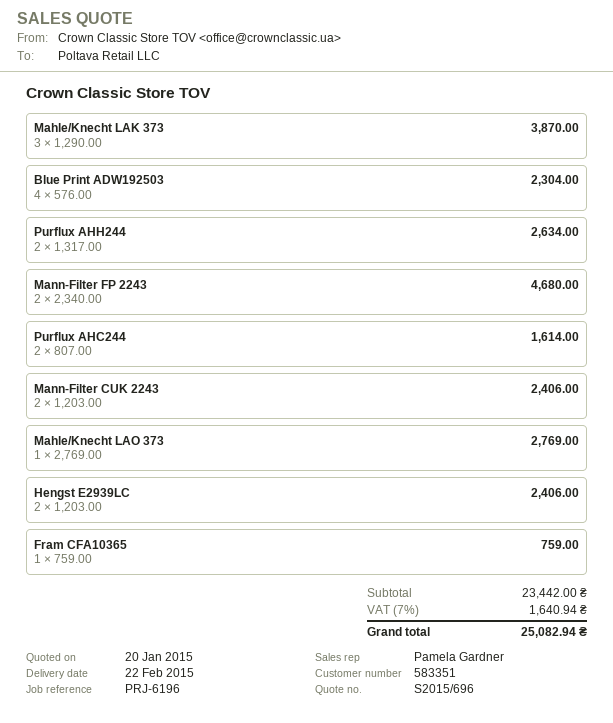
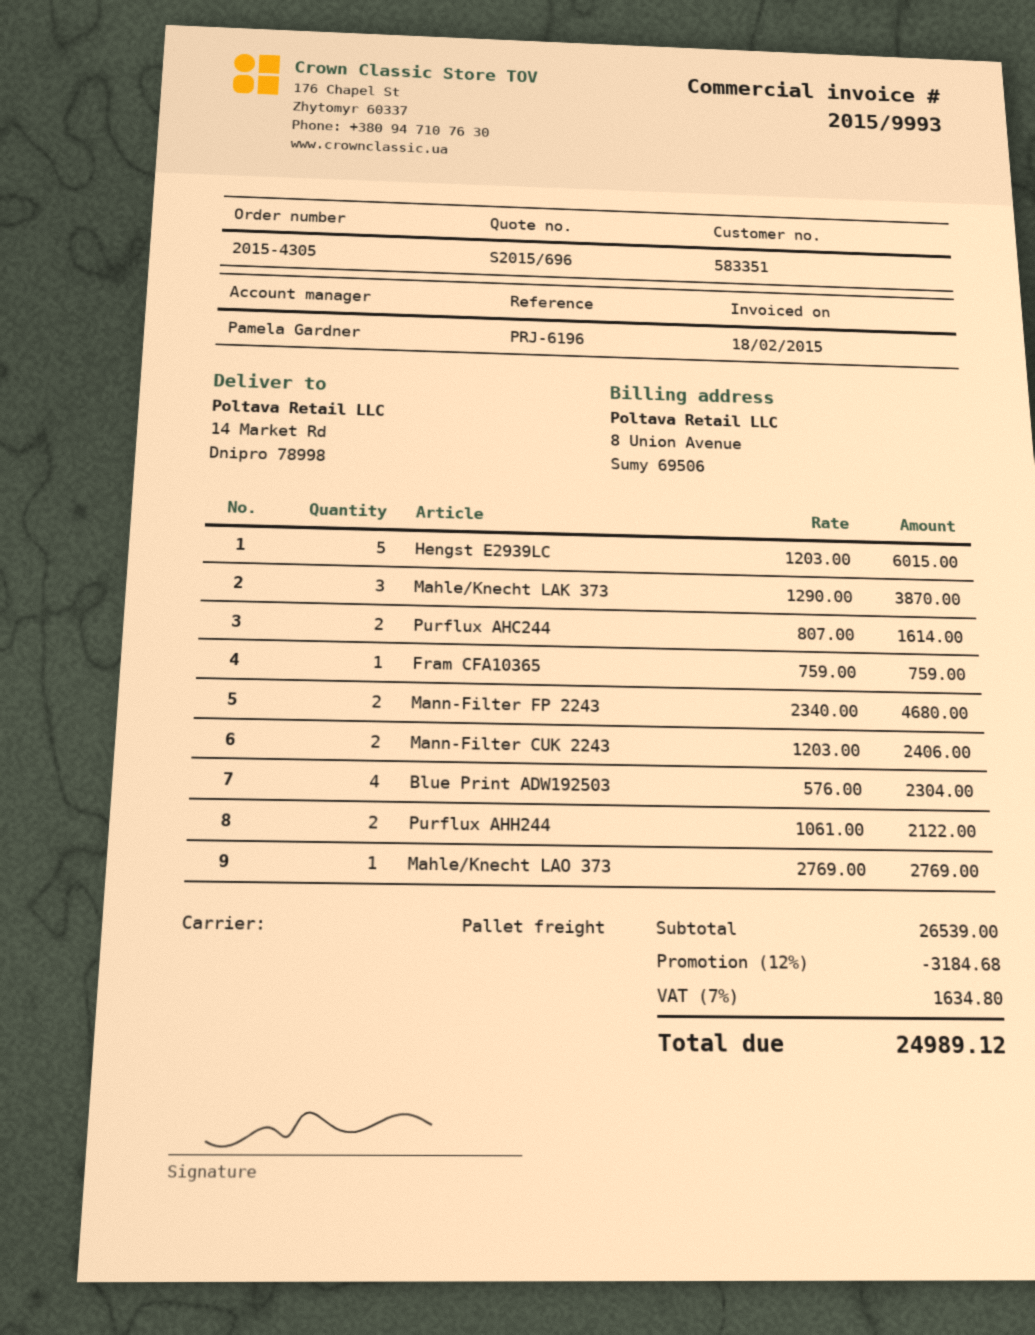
Purflux AHH244: 2 x 1317.00 = 2634.00 -> 2 x 1061.00 = 2122.00
Hengst E2939LC: 2 x 1203.00 = 2406.00 -> 5 x 1203.00 = 6015.00
subtotal: 23442.00 -> 26539.00
discount: none -> 12% = 3184.68
tax: 7% = 1640.94 -> 7% = 1634.80
total: 25082.94 -> 24989.12

